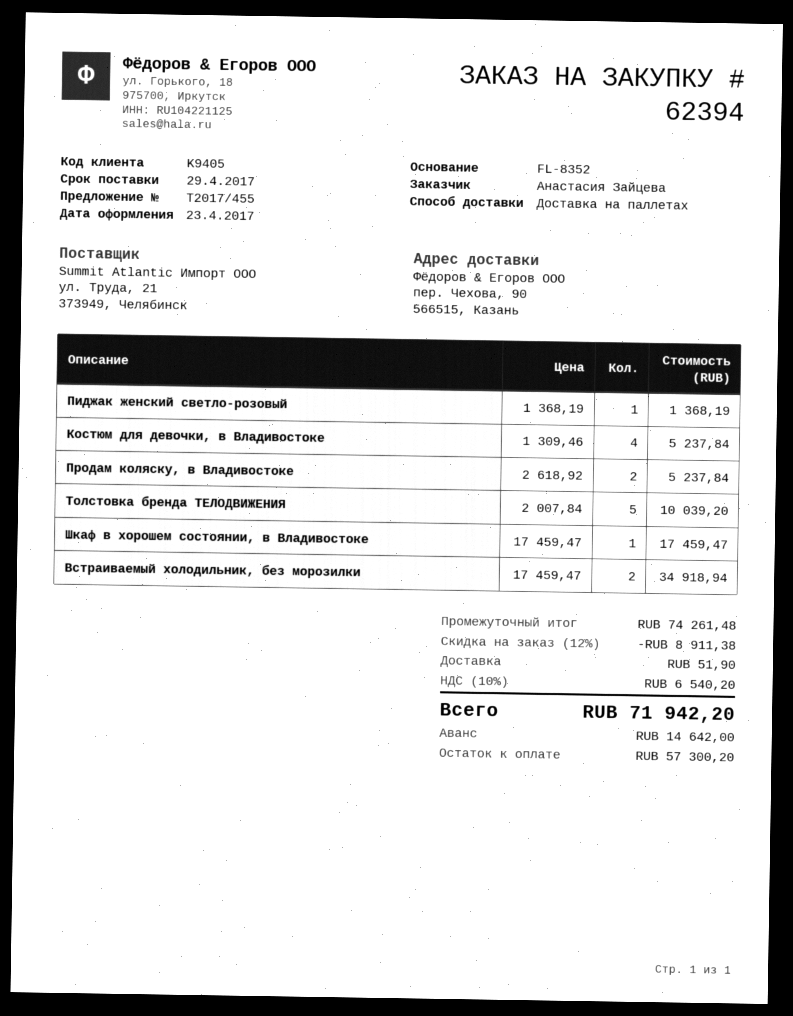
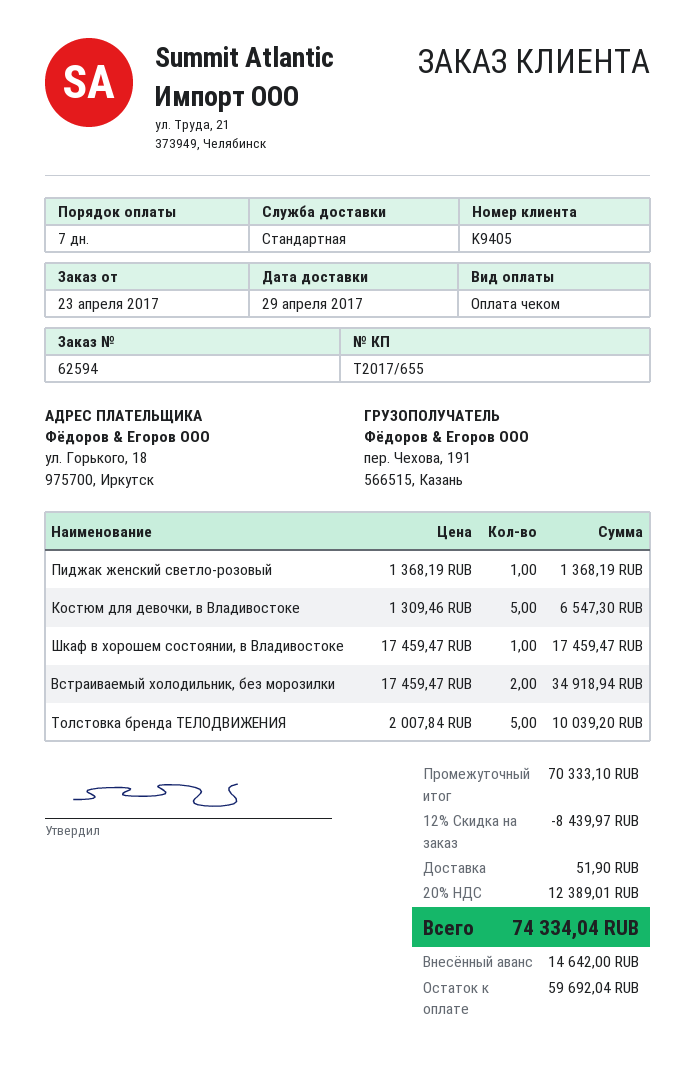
quote number: T2017/455 -> T2017/655
order number: 62394 -> 62594
shipping method: pallet freight -> standard
ship to: пер. Чехова, 90, 566515, Казань -> пер. Чехова, 191, 566515, Казань
Костюм для девочки, в Владивостоке: 4 x 1309.46 = 5237.84 -> 5 x 1309.46 = 6547.30
Продам коляску, в Владивостоке: 2 x 2618.92 = 5237.84 -> none
subtotal: 74261.48 -> 70333.10
discount: 12% = 8911.38 -> 12% = 8439.97
tax: 10% = 6540.20 -> 20% = 12389.01
total: 71942.20 -> 74334.04
balance: 57300.20 -> 59692.04

